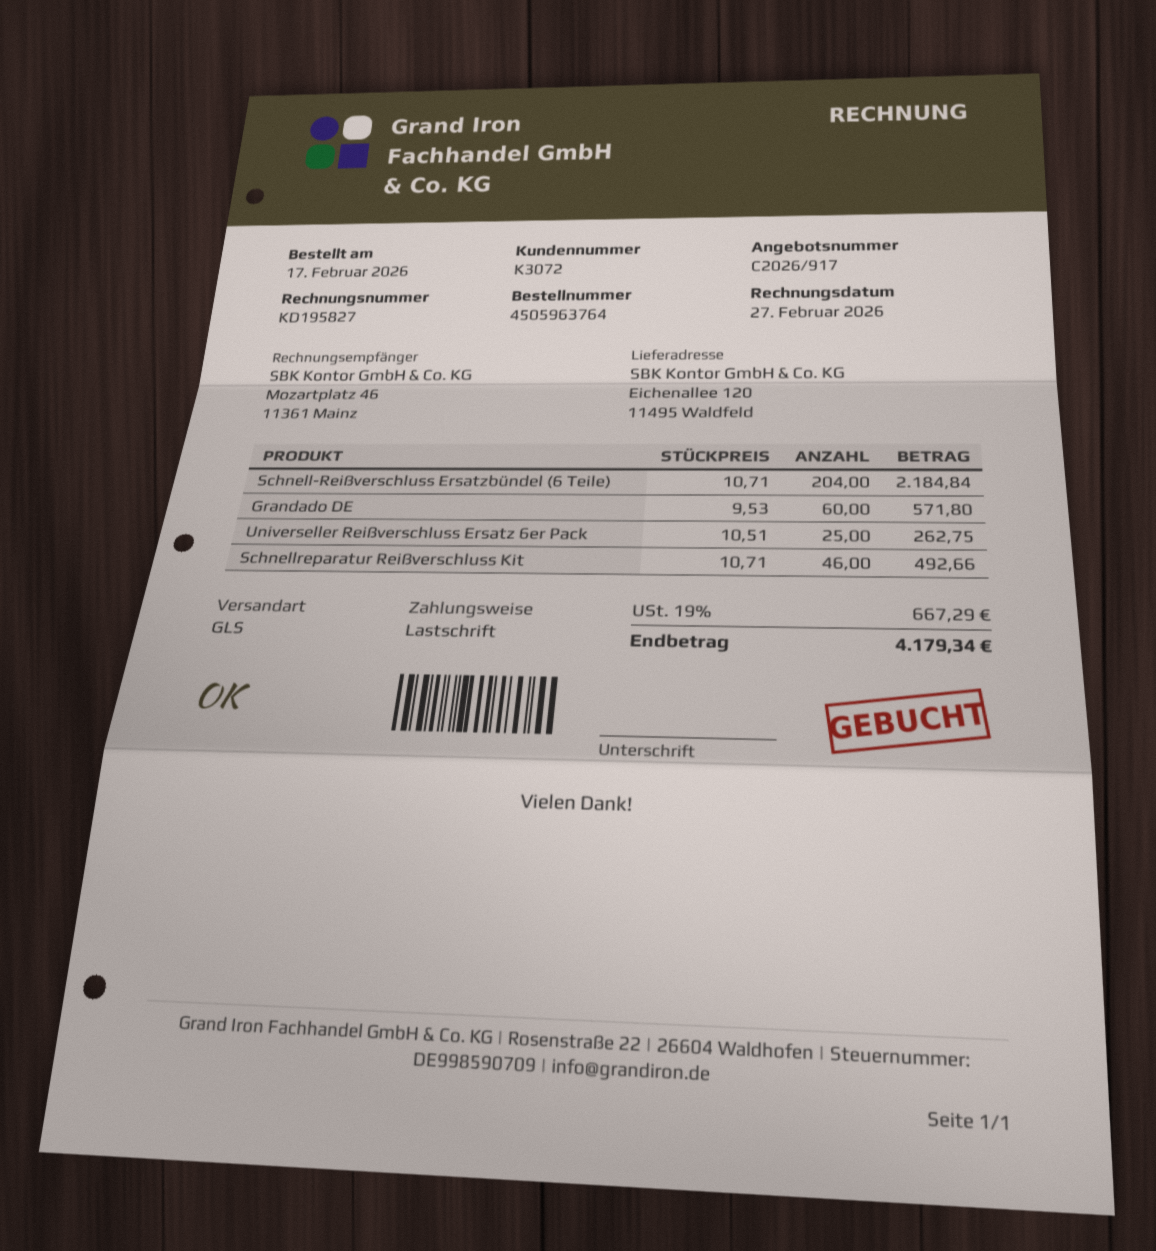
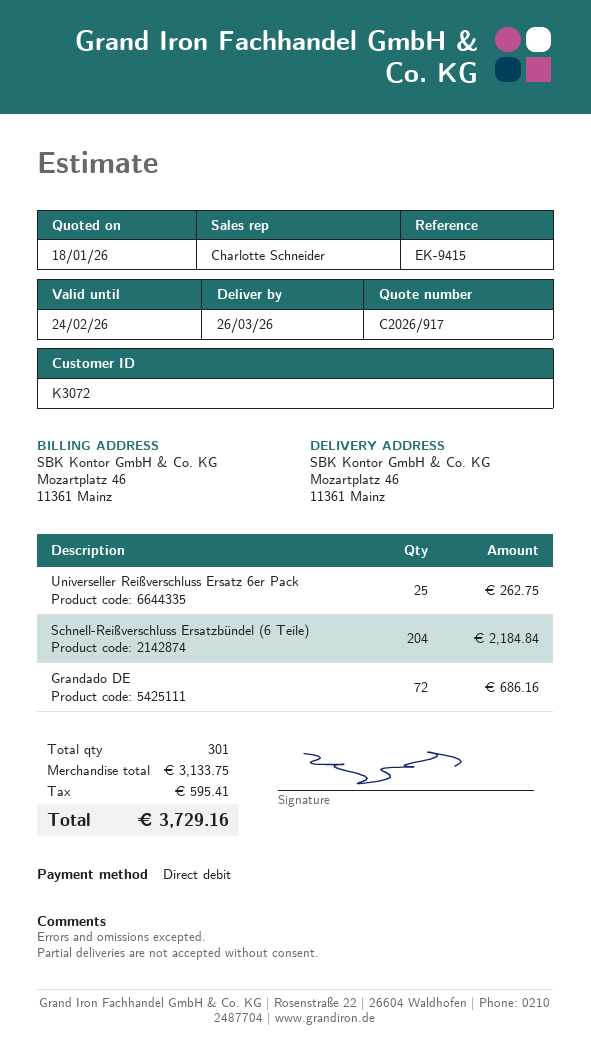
ship to: Eichenallee 120, 11495 Waldfeld -> Mozartplatz 46, 11361 Mainz
Grandado DE: 60 for 571.80 -> 72 for 686.16
Schnellreparatur Reißverschluss Kit: 46 for 492.66 -> none
tax: 667.29 -> 595.41
total: 4179.34 -> 3729.16

